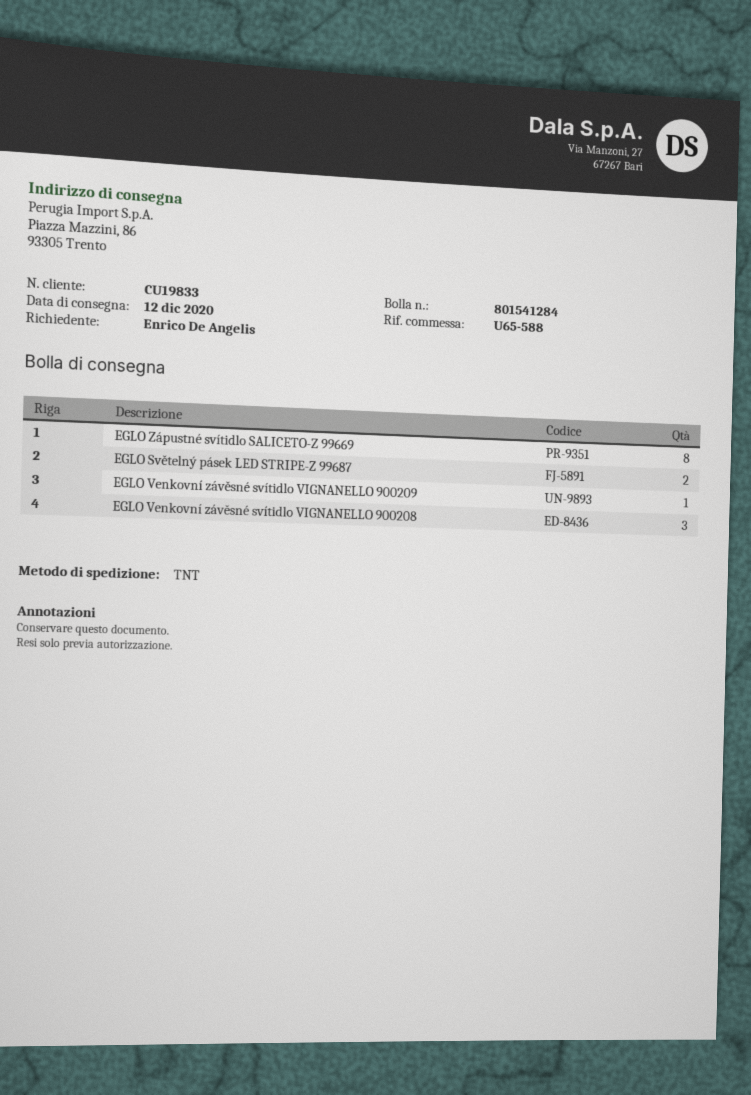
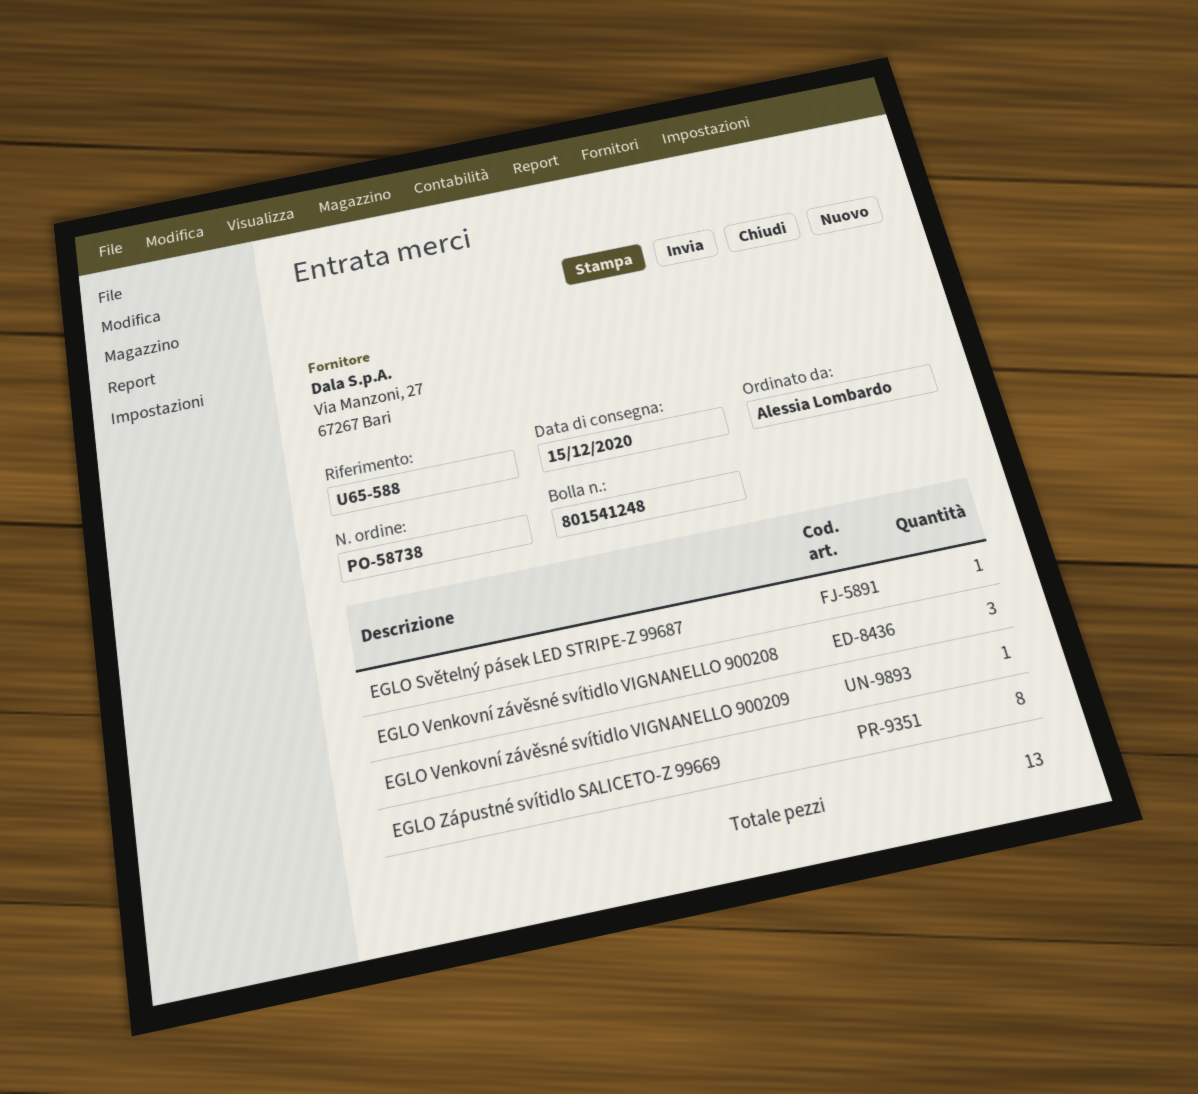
delivery note number: 801541284 -> 801541248
delivery date: 2020-12-12 -> 2020-12-15
ordered by: Enrico De Angelis -> Alessia Lombardo
EGLO Světelný pásek LED STRIPE-Z 99687: 2 -> 1

